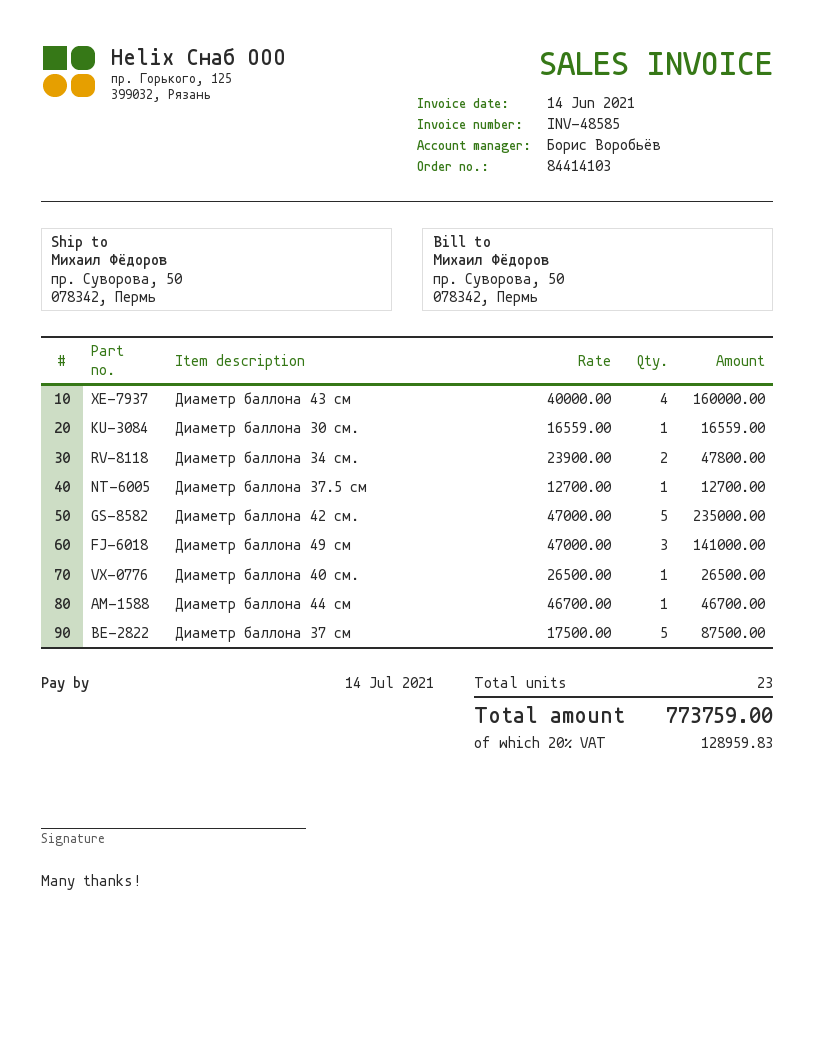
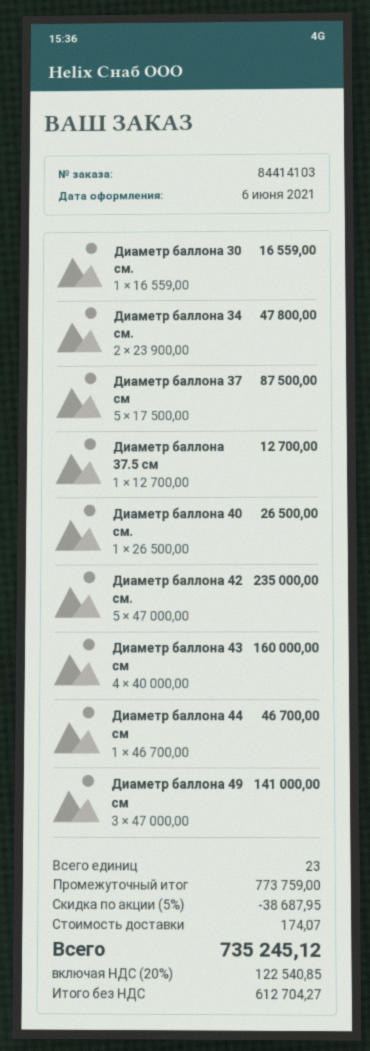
discount: none -> 5% = 38687.95
shipping: none -> 174.07
tax: 20% = 128959.83 -> 20% = 122540.85
total: 773759.00 -> 735245.12

